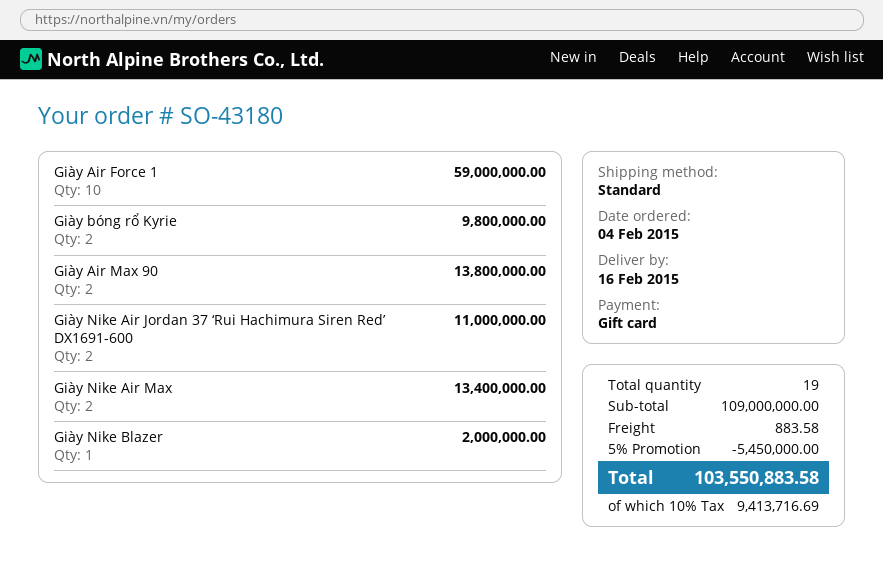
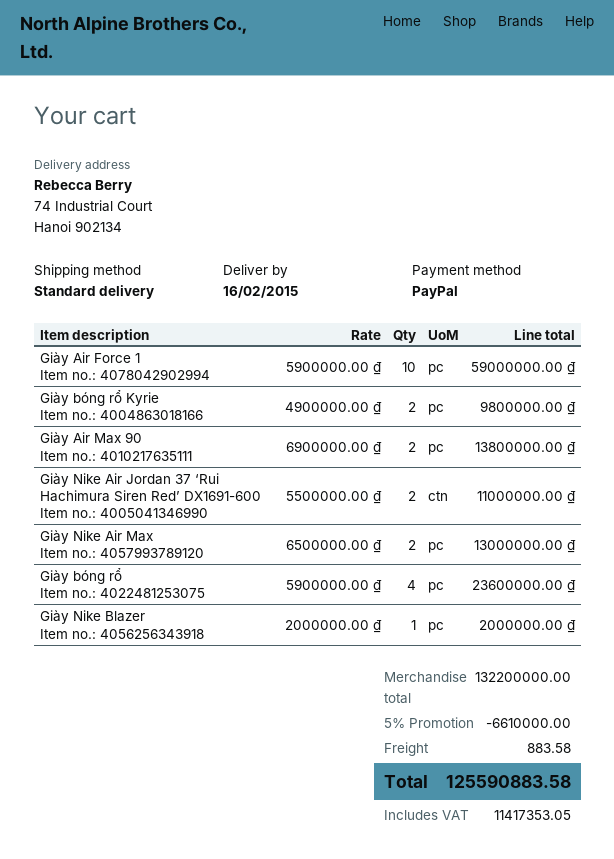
payment method: gift card -> PayPal
Giày Nike Air Max: 2 for 13400000.00 -> 2 for 13000000.00
Giày bóng rổ: none -> 4 for 23600000.00
subtotal: 109000000.00 -> 132200000.00
discount: 5% = 5450000.00 -> 5% = 6610000.00
tax: 9413716.69 -> 11417353.05
total: 103550883.58 -> 125590883.58

